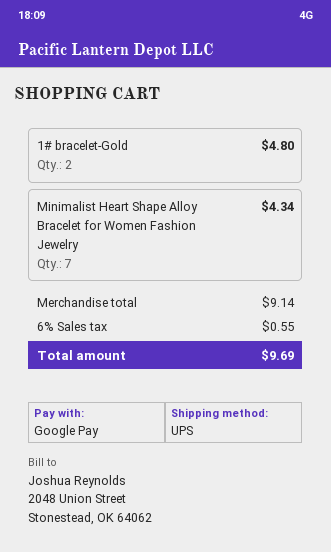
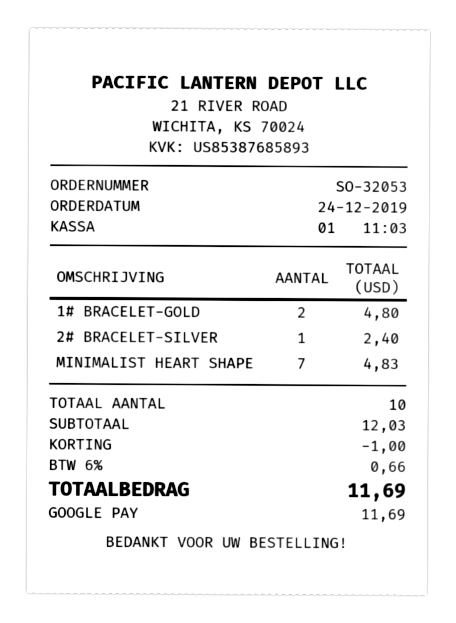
Minimalist Heart Shape Alloy Bracelet for Women Fashion Jewelry: 7 for 4.34 -> 7 for 4.83
2# BRACELET-SILVER: none -> 1 for 2.40
subtotal: 9.14 -> 12.03
discount: none -> 1.00
tax: 6% = 0.55 -> 6% = 0.66
total: 9.69 -> 11.69

